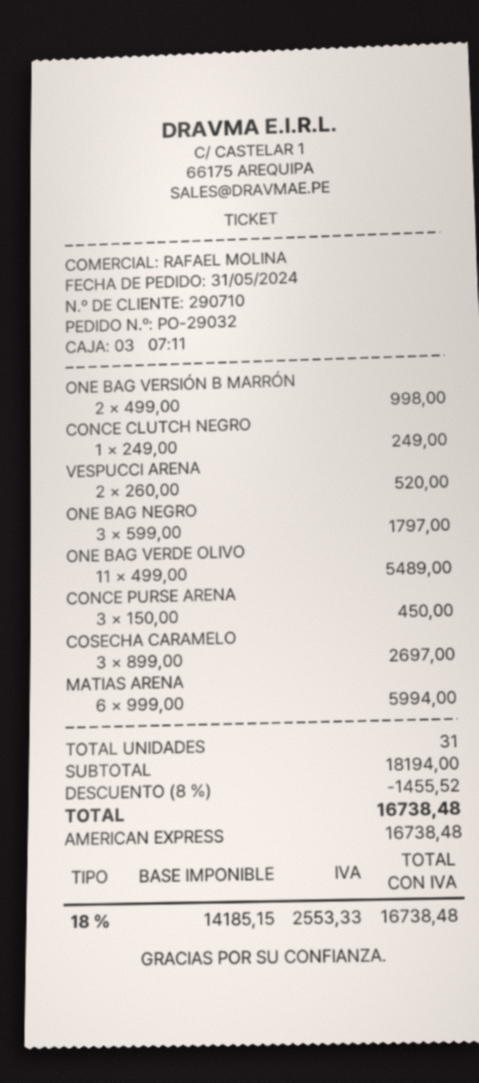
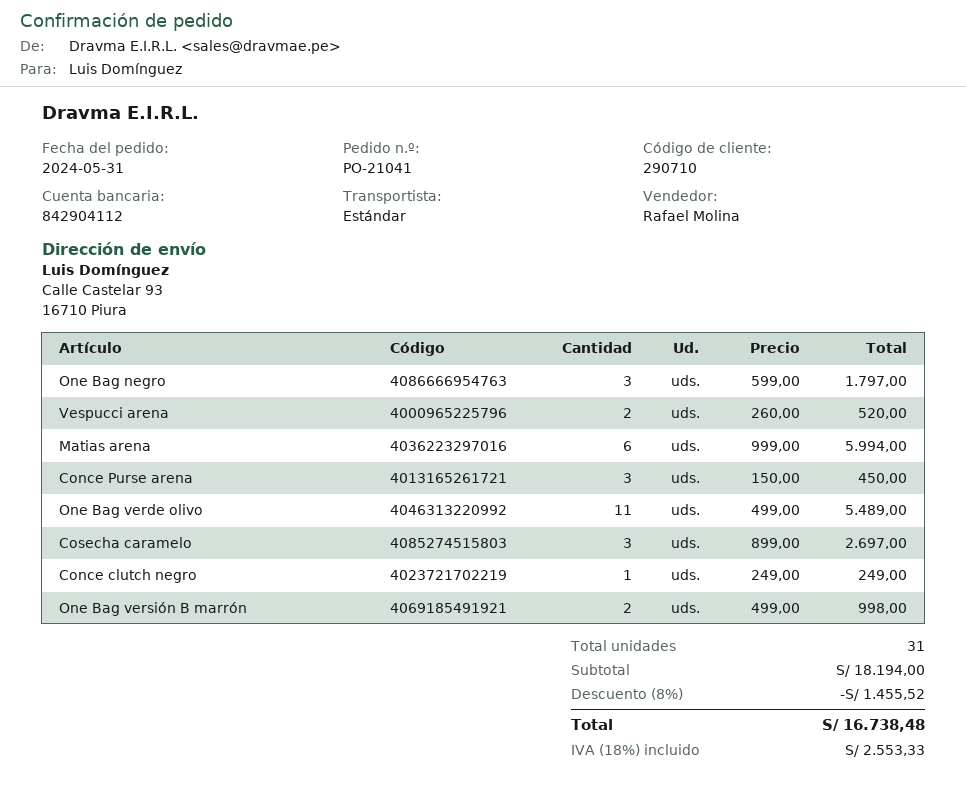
order number: PO-29032 -> PO-21041

